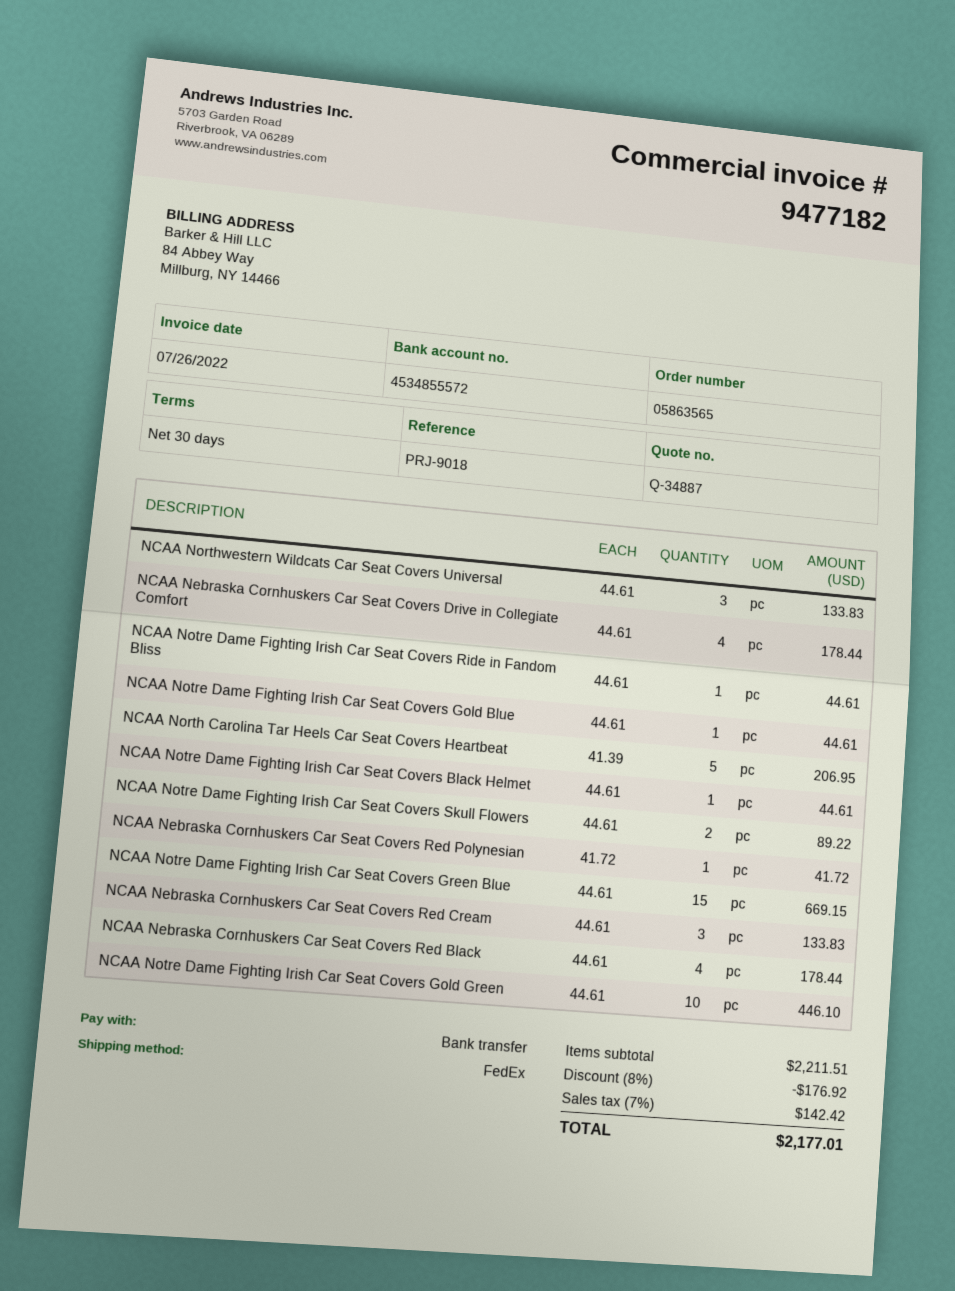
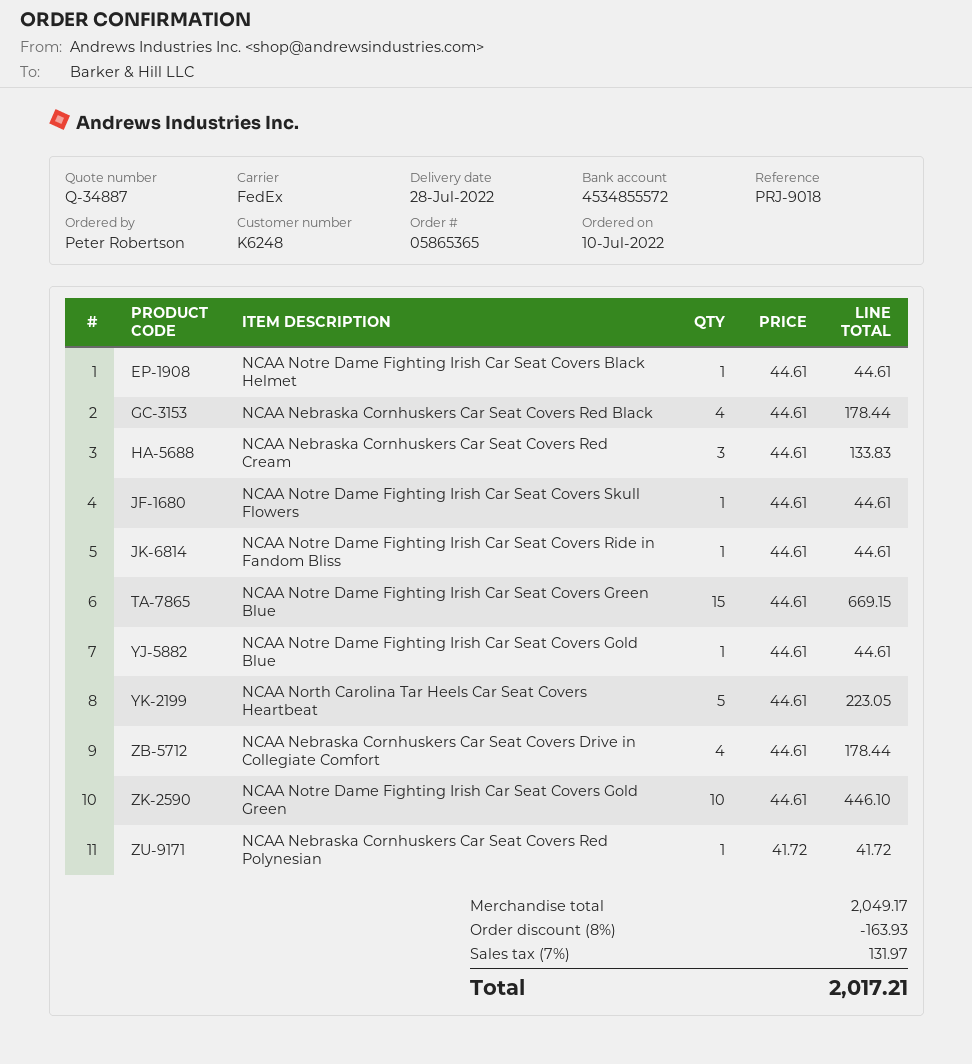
order number: 05863565 -> 05865365
NCAA Northwestern Wildcats Car Seat Covers Universal: 3 x 44.61 = 133.83 -> none
NCAA North Carolina Tar Heels Car Seat Covers Heartbeat: 5 x 41.39 = 206.95 -> 5 x 44.61 = 223.05
NCAA Notre Dame Fighting Irish Car Seat Covers Skull Flowers: 2 x 44.61 = 89.22 -> 1 x 44.61 = 44.61
subtotal: 2211.51 -> 2049.17
discount: 8% = 176.92 -> 8% = 163.93
tax: 7% = 142.42 -> 7% = 131.97
total: 2177.01 -> 2017.21

